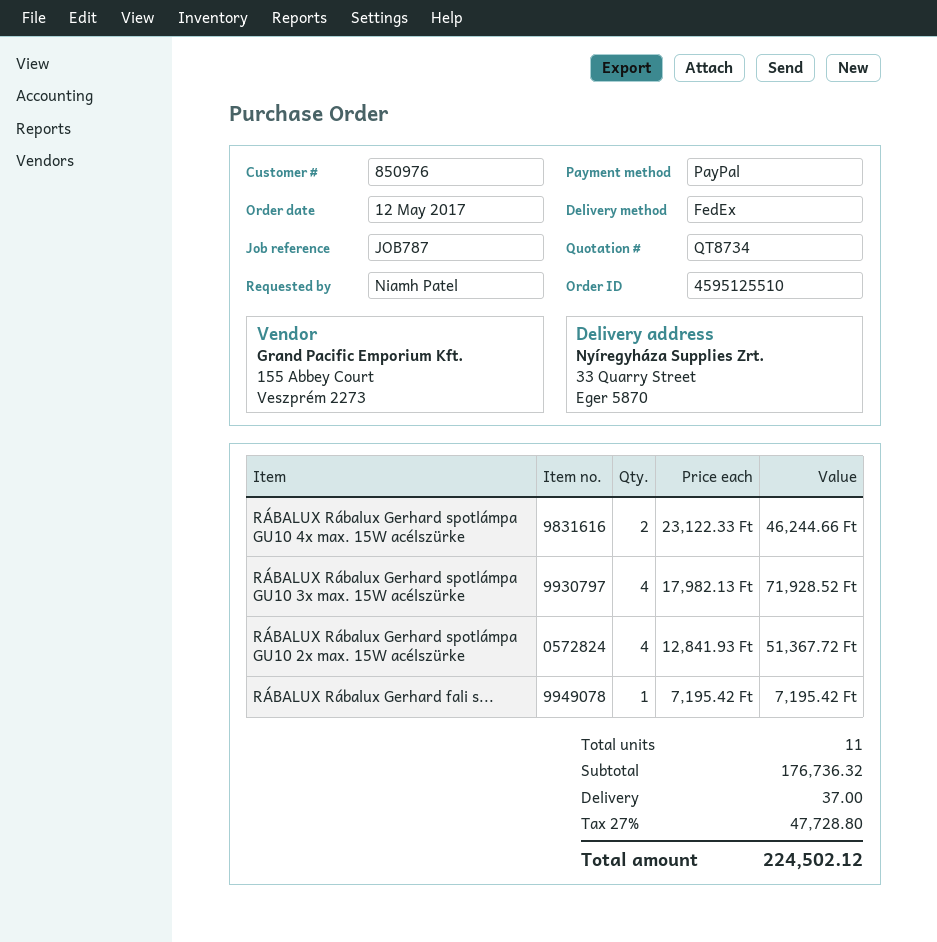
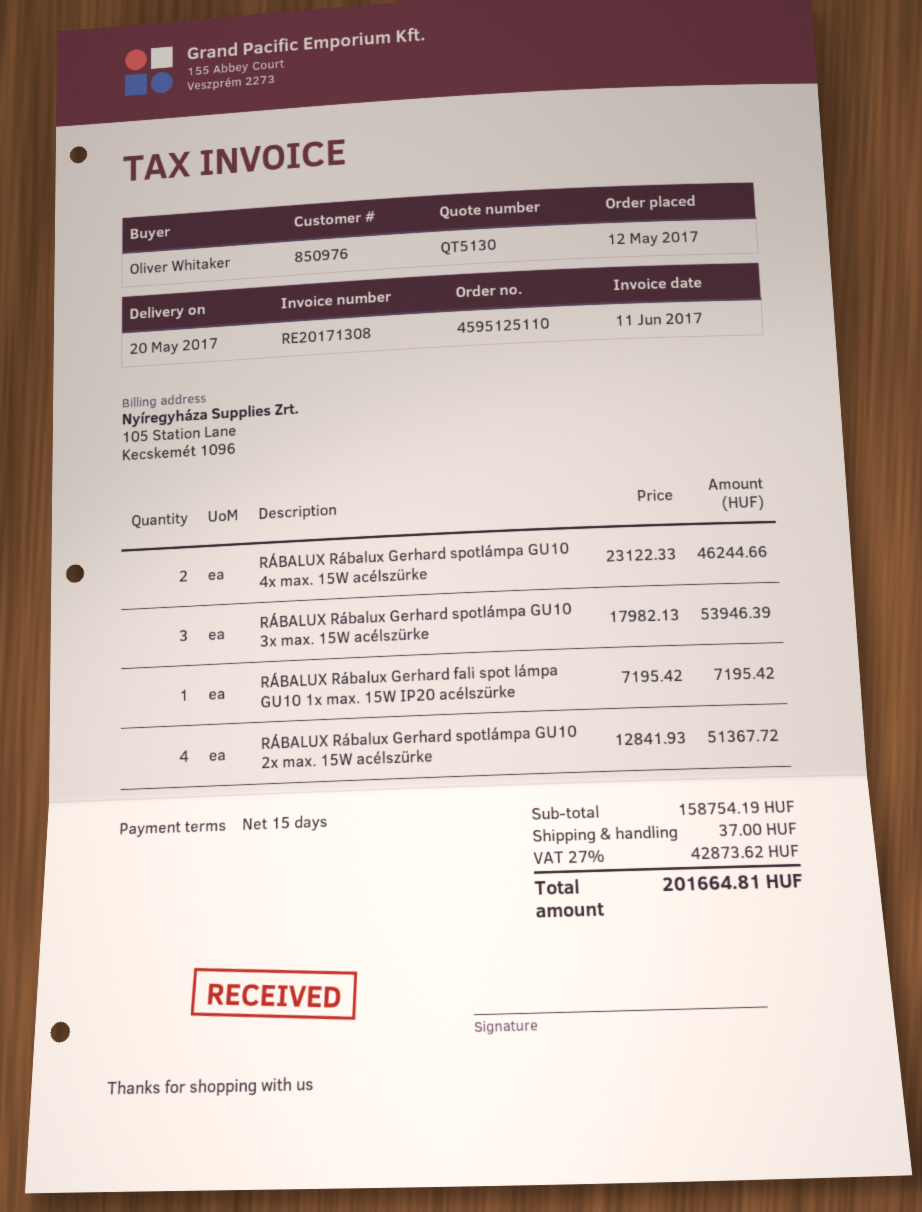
quote number: QT8734 -> QT5130
order number: 4595125510 -> 4595125110
ordered by: Niamh Patel -> Oliver Whitaker
RÁBALUX Rábalux Gerhard spotlámpa GU10 3x max. 15W acélszürke: 4 x 17982.13 = 71928.52 -> 3 x 17982.13 = 53946.39
subtotal: 176736.32 -> 158754.19
tax: 27% = 47728.80 -> 27% = 42873.62
total: 224502.12 -> 201664.81

